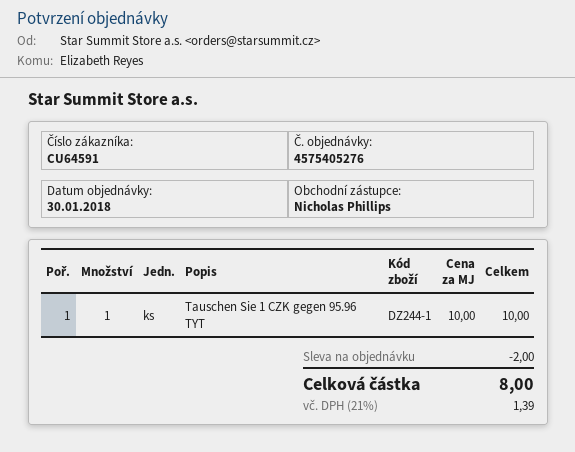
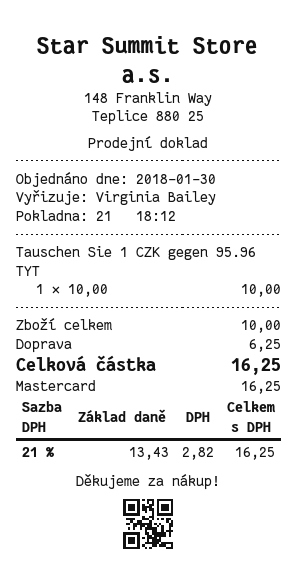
sales rep: Nicholas Phillips -> Virginia Bailey
discount: 2.00 -> none
shipping: none -> 6.25
tax: 21% = 1.39 -> 21% = 2.82
total: 8.00 -> 16.25

